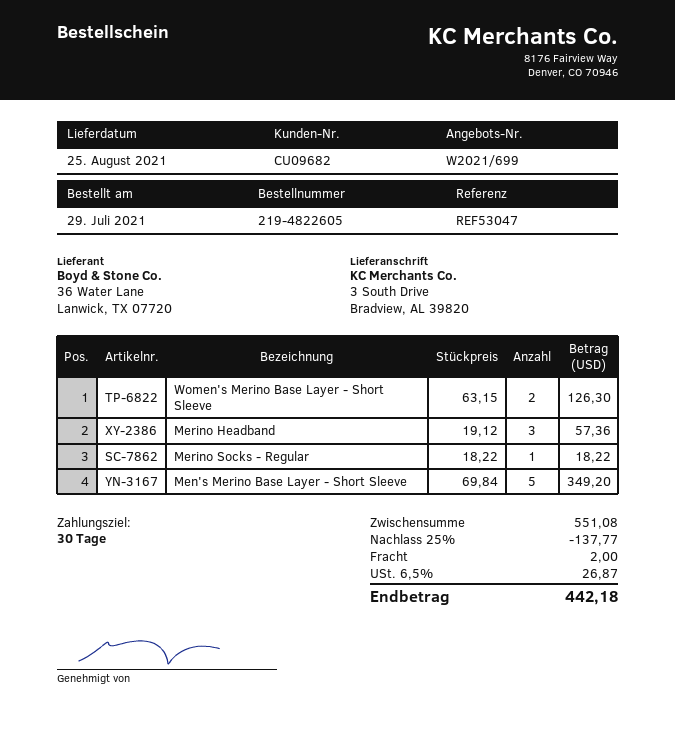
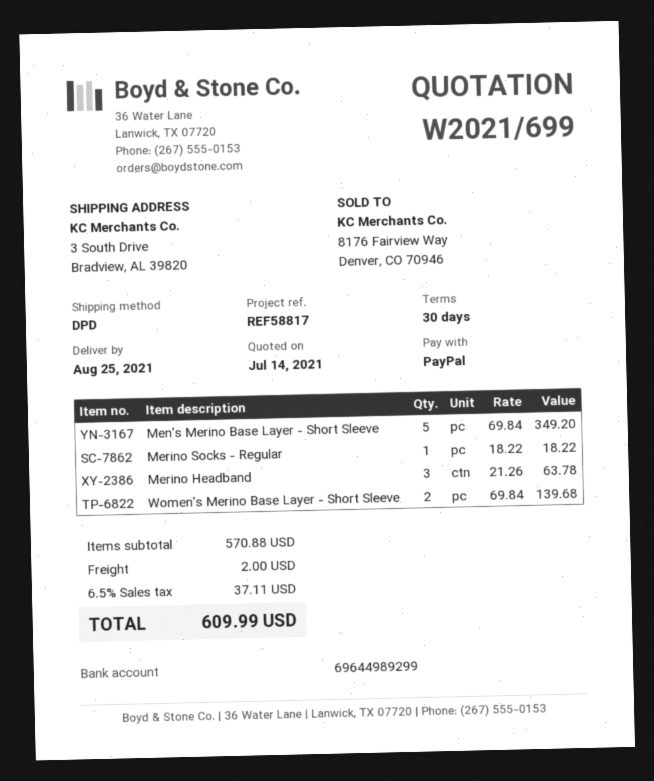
reference: REF53047 -> REF58817
Women's Merino Base Layer - Short Sleeve: 2 x 63.15 = 126.30 -> 2 x 69.84 = 139.68
Merino Headband: 3 x 19.12 = 57.36 -> 3 x 21.26 = 63.78
subtotal: 551.08 -> 570.88
discount: 25% = 137.77 -> none
tax: 6.5% = 26.87 -> 6.5% = 37.11
total: 442.18 -> 609.99

